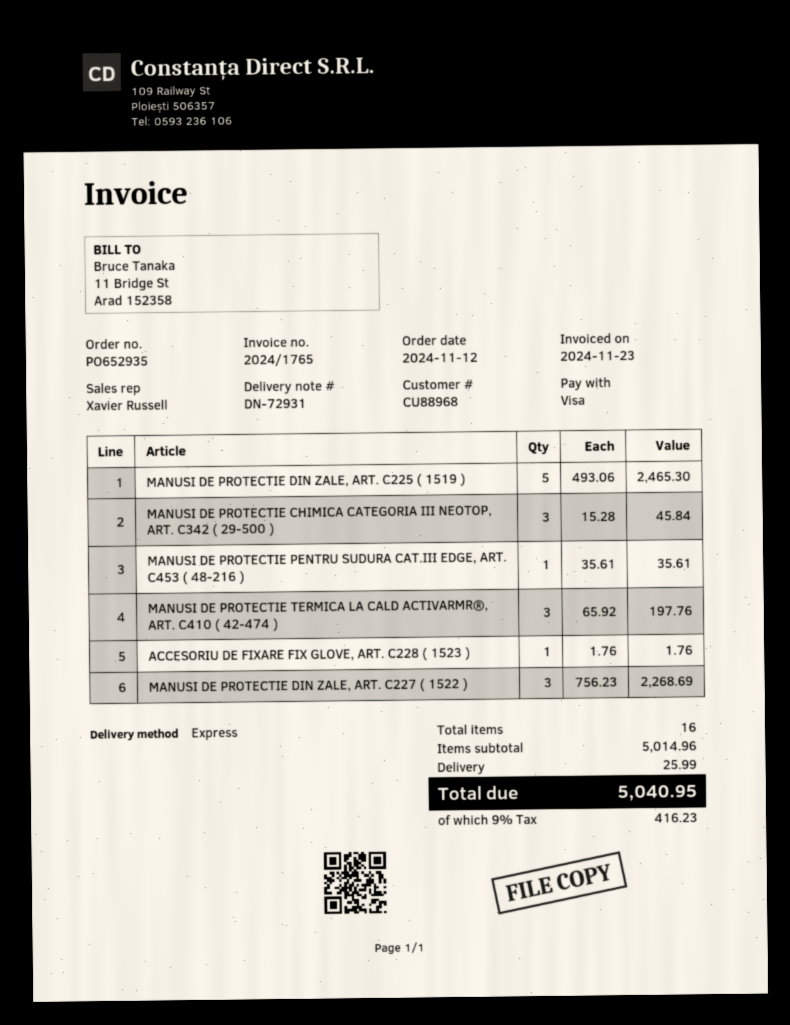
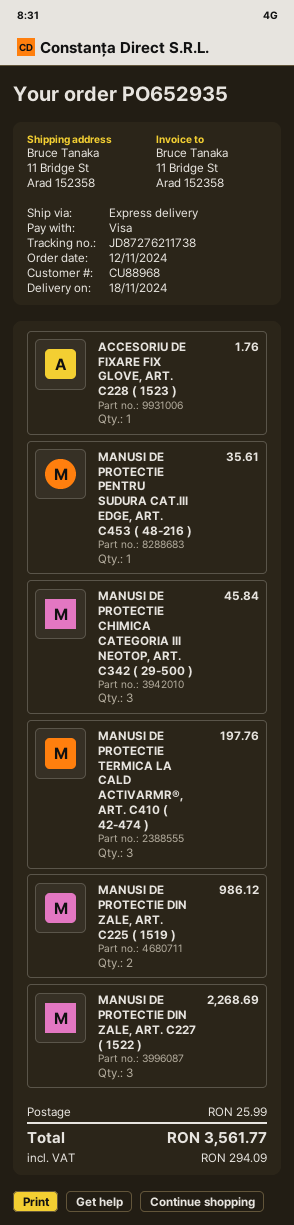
MANUSI DE PROTECTIE DIN ZALE, ART. C225 ( 1519 ): 5 for 2465.30 -> 2 for 986.12
tax: 416.23 -> 294.09
total: 5040.95 -> 3561.77

